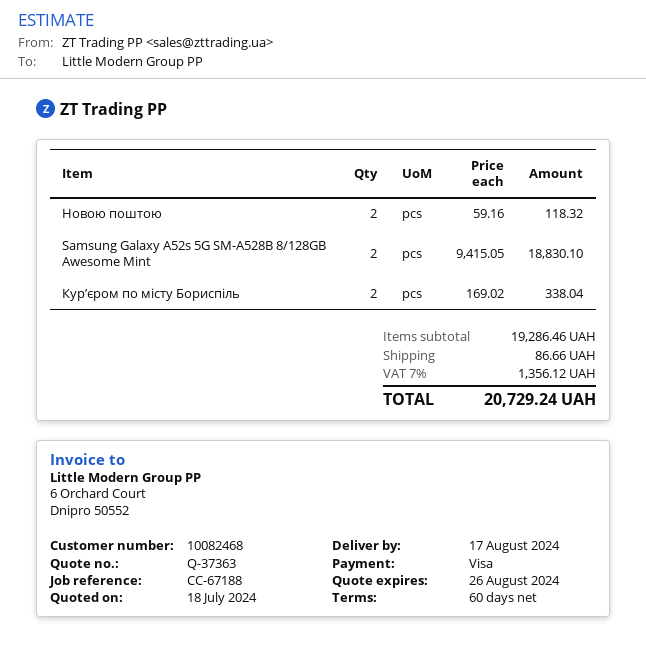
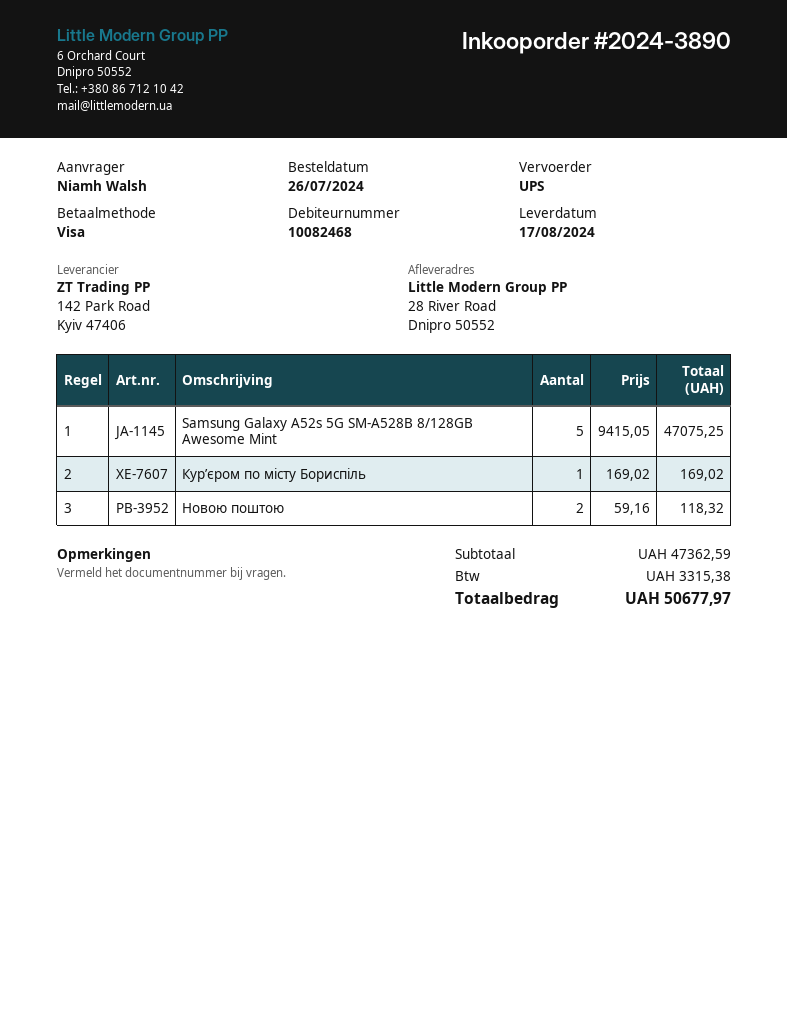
Samsung Galaxy A52s 5G SM-A528B 8/128GB Awesome Mint: 2 x 9415.05 = 18830.10 -> 5 x 9415.05 = 47075.25
Курʼєром по місту Бориспіль: 2 x 169.02 = 338.04 -> 1 x 169.02 = 169.02
subtotal: 19286.46 -> 47362.59
shipping: 86.66 -> none
tax: 1356.12 -> 3315.38
total: 20729.24 -> 50677.97

